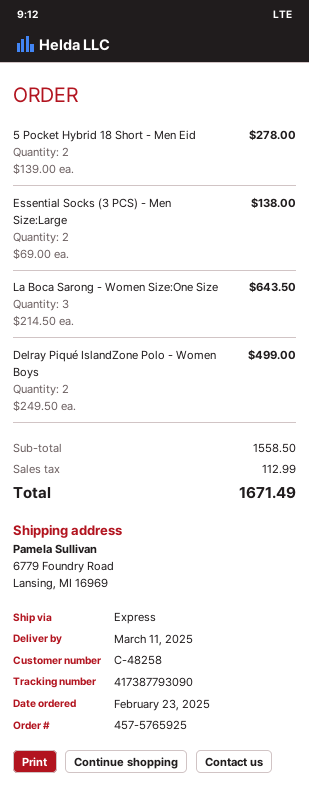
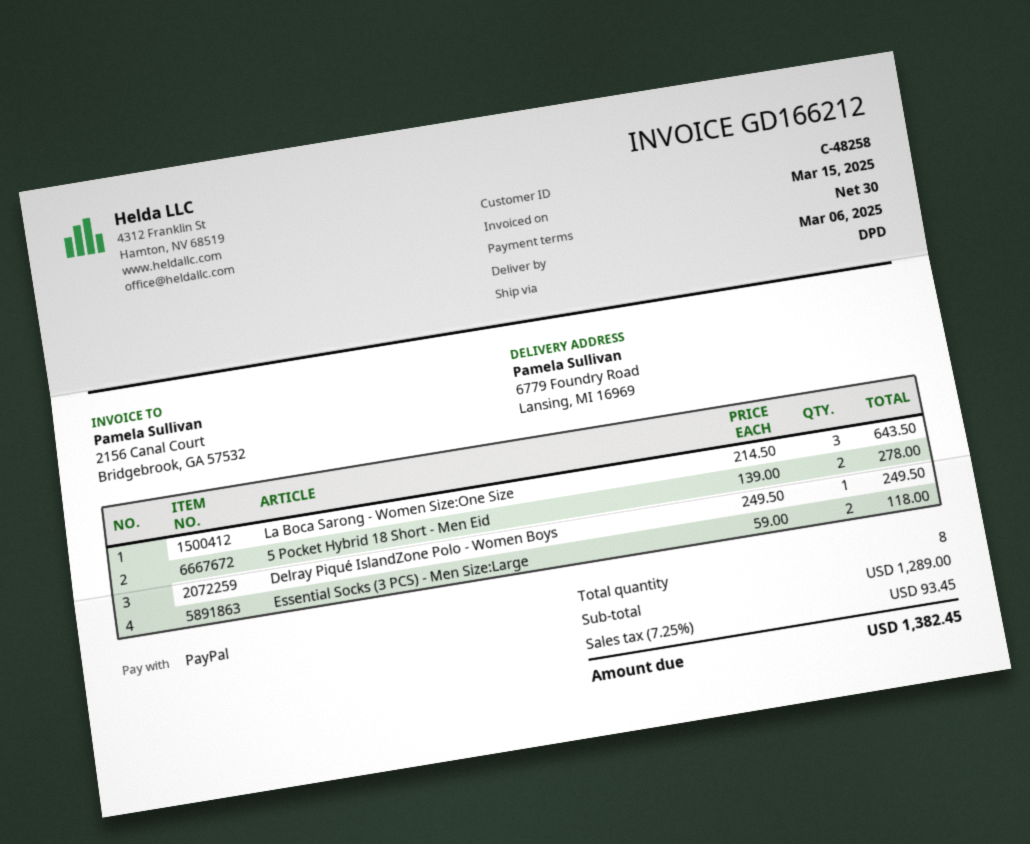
delivery date: 2025-03-11 -> 2025-03-06
shipping method: express -> DPD
Essential Socks (3 PCS) - Men Size:Large: 2 x 69.00 = 138.00 -> 2 x 59.00 = 118.00
Delray Piqué IslandZone Polo - Women Boys: 2 x 249.50 = 499.00 -> 1 x 249.50 = 249.50
subtotal: 1558.50 -> 1289.00
tax: 112.99 -> 93.45
total: 1671.49 -> 1382.45

